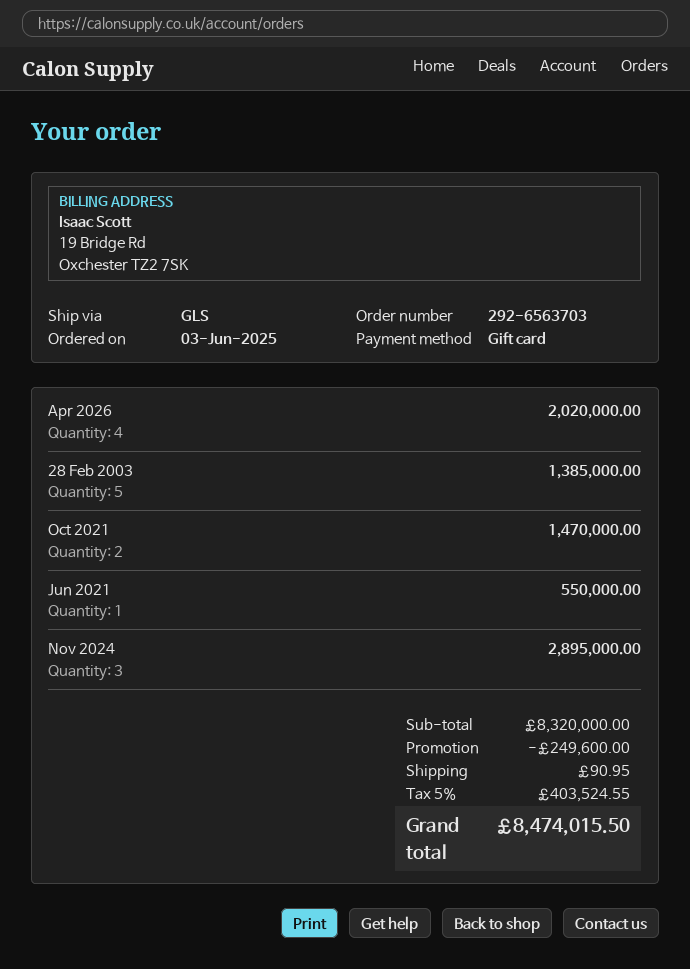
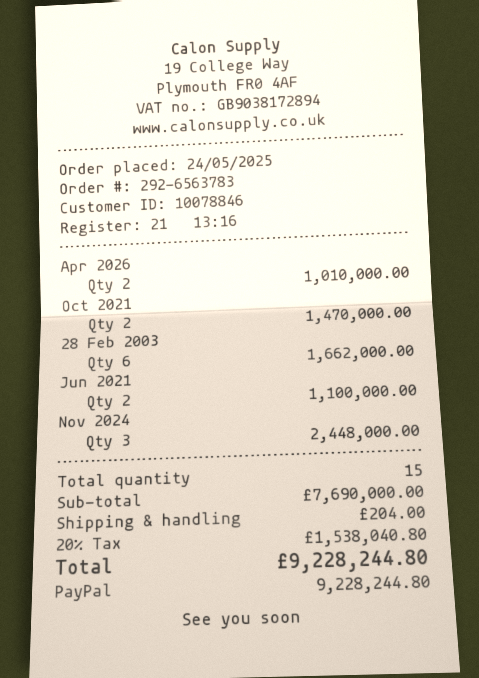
order number: 292-6563703 -> 292-6563783
order date: 2025-06-03 -> 2025-05-24
payment method: gift card -> PayPal
Apr 2026: 4 for 2020000.00 -> 2 for 1010000.00
28 Feb 2003: 5 for 1385000.00 -> 6 for 1662000.00
Jun 2021: 1 for 550000.00 -> 2 for 1100000.00
Nov 2024: 3 for 2895000.00 -> 3 for 2448000.00
subtotal: 8320000.00 -> 7690000.00
discount: 249600.00 -> none
shipping: 90.95 -> 204.00
tax: 5% = 403524.55 -> 20% = 1538040.80
total: 8474015.50 -> 9228244.80

